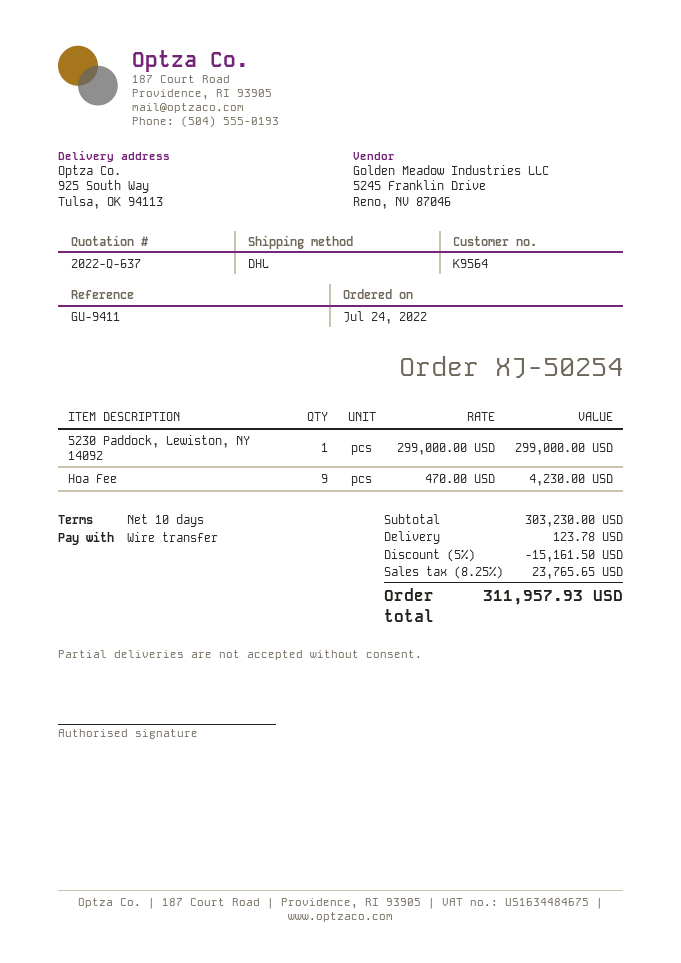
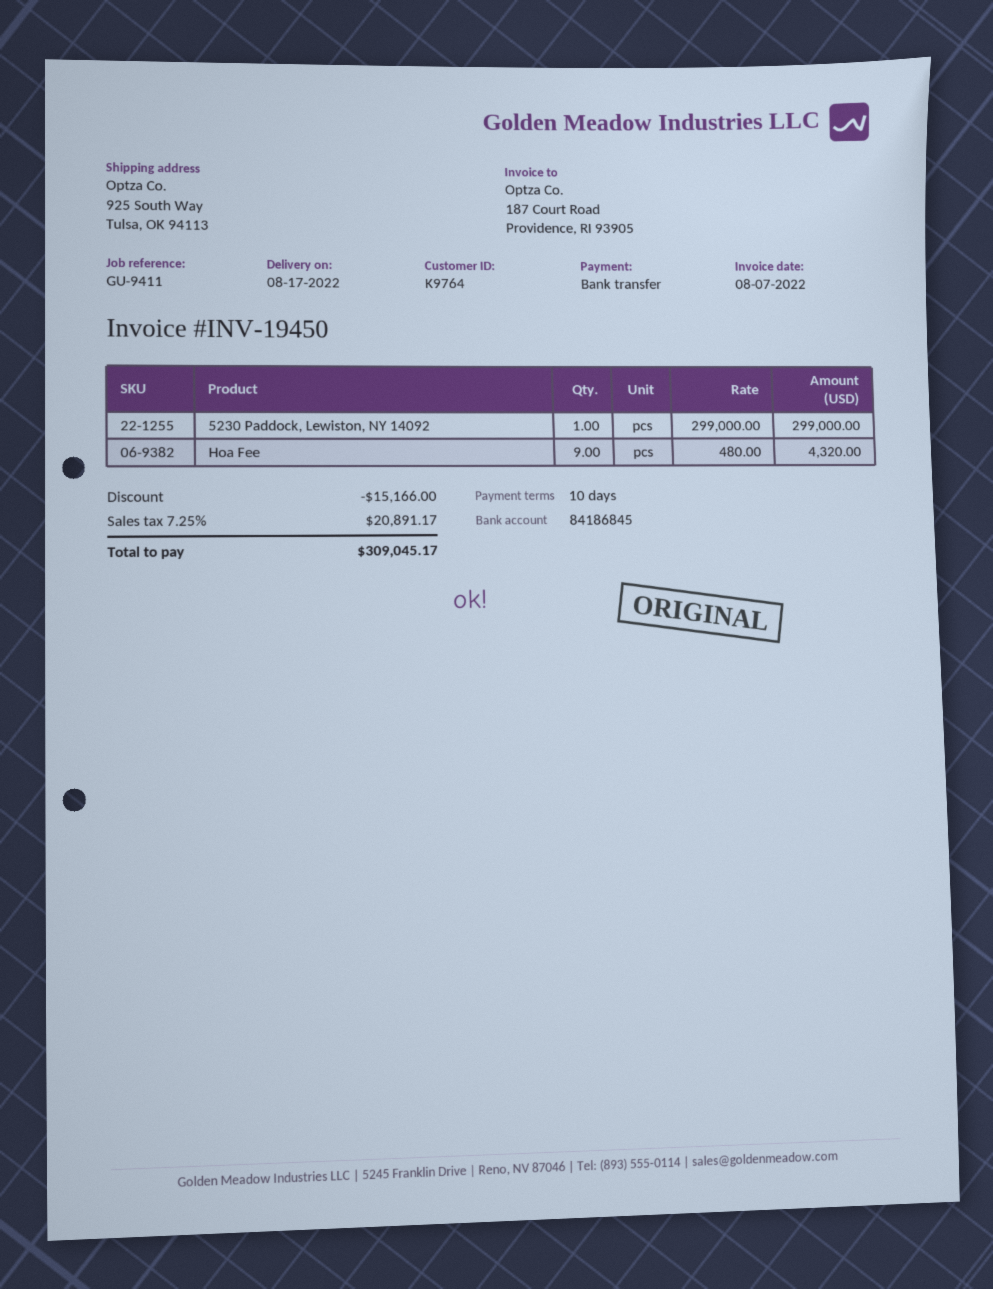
customer number: K9564 -> K9764
Hoa Fee: 9 x 470.00 = 4230.00 -> 9 x 480.00 = 4320.00
discount: 15161.50 -> 15166.00
shipping: 123.78 -> none
tax: 8.25% = 23765.65 -> 7.25% = 20891.17
total: 311957.93 -> 309045.17

